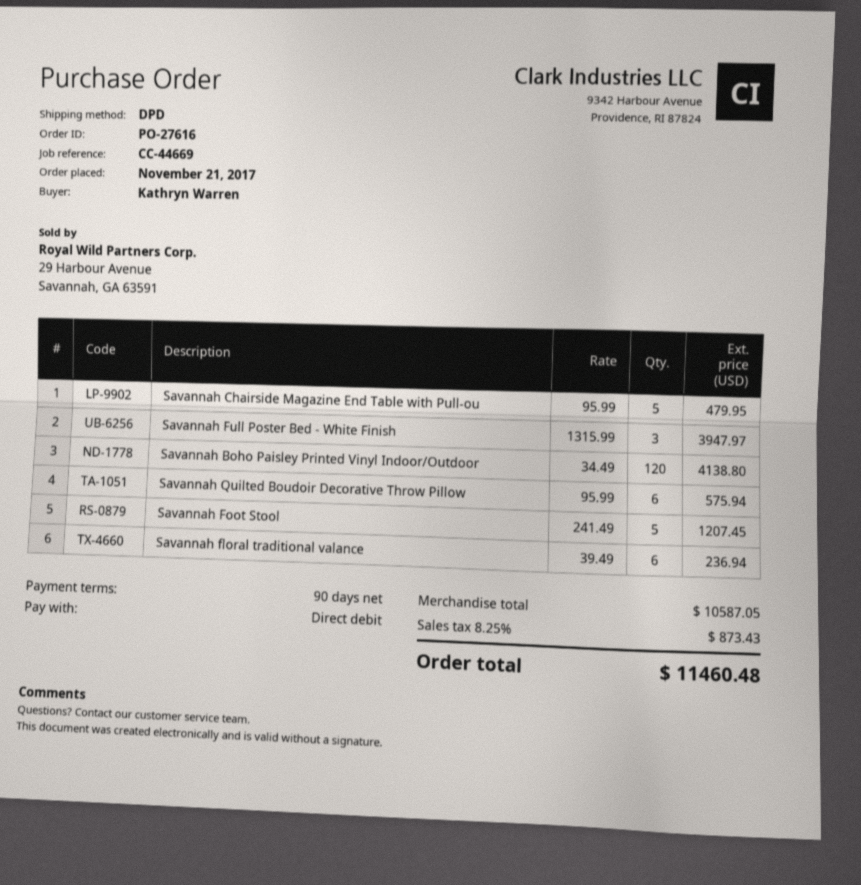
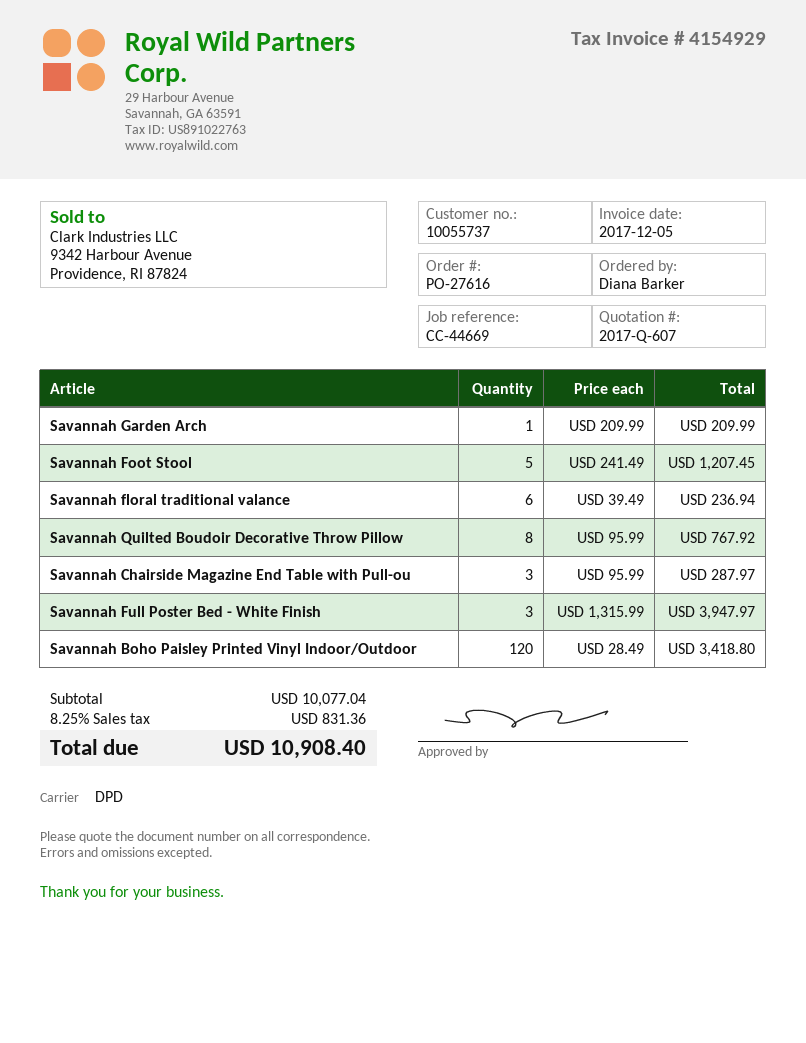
ordered by: Kathryn Warren -> Diana Barker
Savannah Chairside Magazine End Table with Pull-ou: 5 x 95.99 = 479.95 -> 3 x 95.99 = 287.97
Savannah Boho Paisley Printed Vinyl Indoor/Outdoor: 120 x 34.49 = 4138.80 -> 120 x 28.49 = 3418.80
Savannah Quilted Boudoir Decorative Throw Pillow: 6 x 95.99 = 575.94 -> 8 x 95.99 = 767.92
Savannah Garden Arch: none -> 1 x 209.99 = 209.99
subtotal: 10587.05 -> 10077.04
tax: 8.25% = 873.43 -> 8.25% = 831.36
total: 11460.48 -> 10908.40

